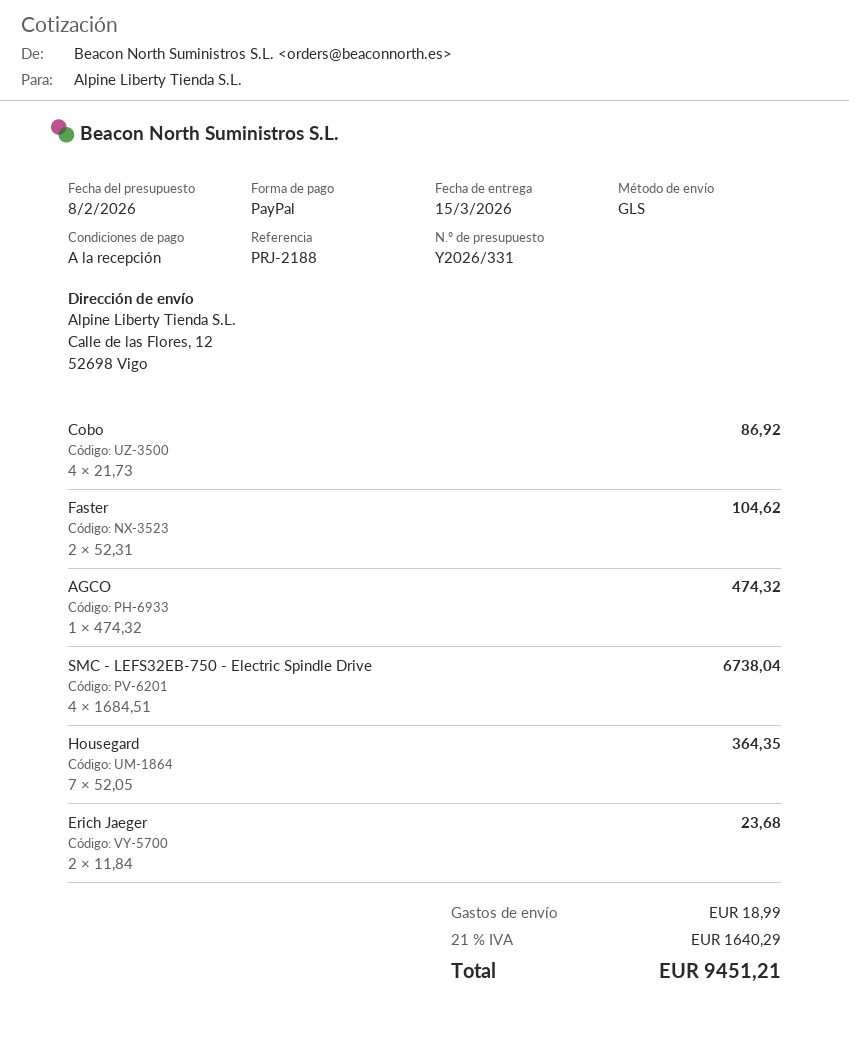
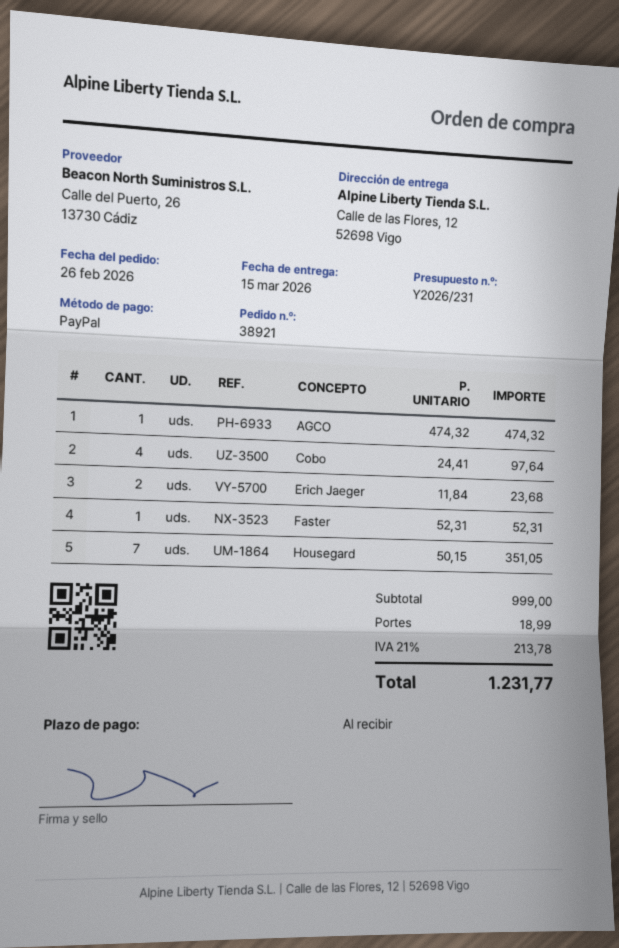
quote number: Y2026/331 -> Y2026/231
Cobo: 4 x 21.73 = 86.92 -> 4 x 24.41 = 97.64
Faster: 2 x 52.31 = 104.62 -> 1 x 52.31 = 52.31
SMC - LEFS32EB-750 - Electric Spindle Drive: 4 x 1684.51 = 6738.04 -> none
Housegard: 7 x 52.05 = 364.35 -> 7 x 50.15 = 351.05
tax: 21% = 1640.29 -> 21% = 213.78
total: 9451.21 -> 1231.77

